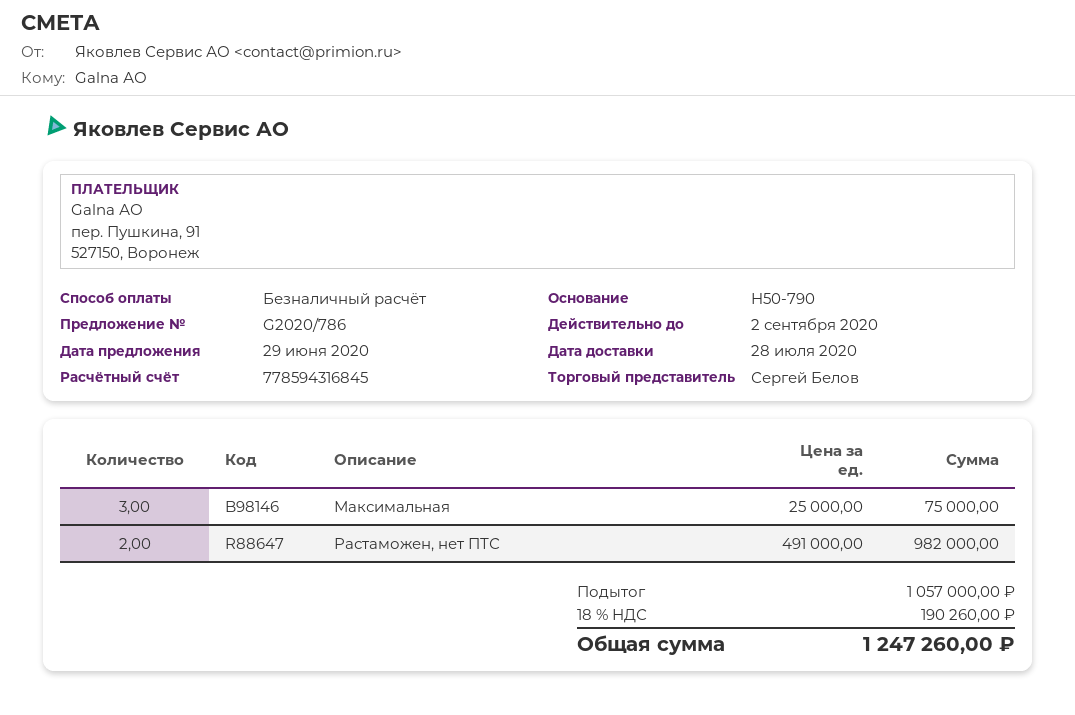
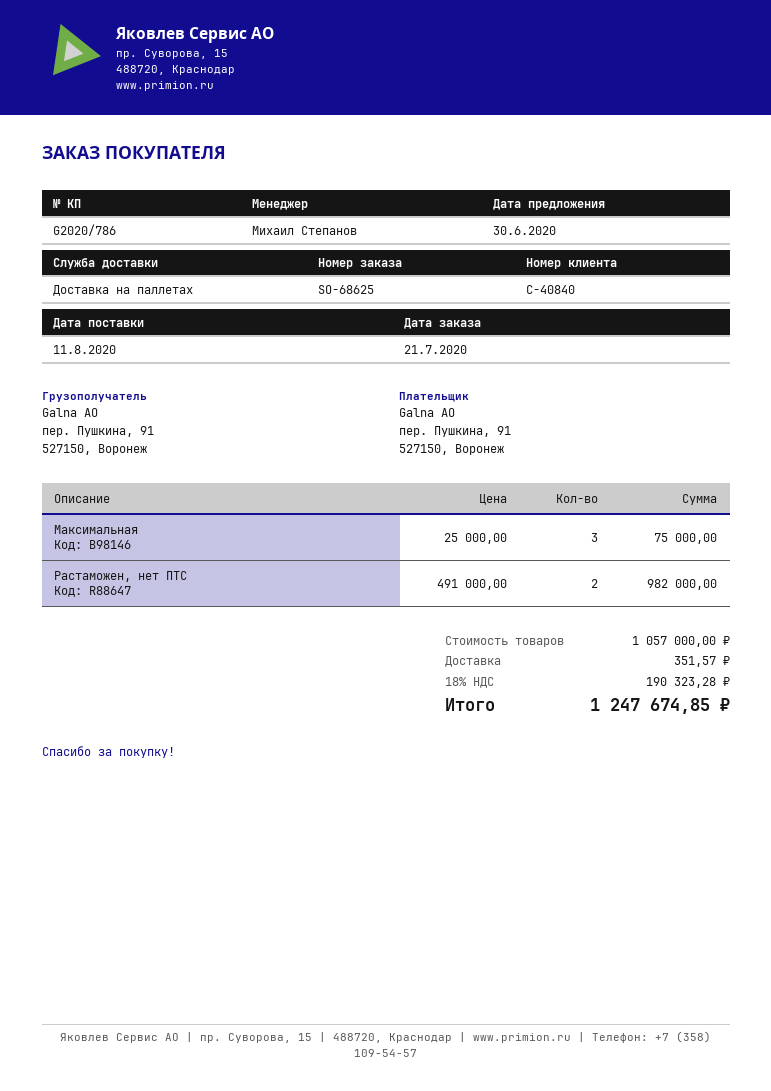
quote date: 2020-06-29 -> 2020-06-30
delivery date: 2020-07-28 -> 2020-08-11
sales rep: Сергей Белов -> Михаил Степанов
shipping: none -> 351.57
tax: 18% = 190260.00 -> 18% = 190323.28
total: 1247260.00 -> 1247674.85

